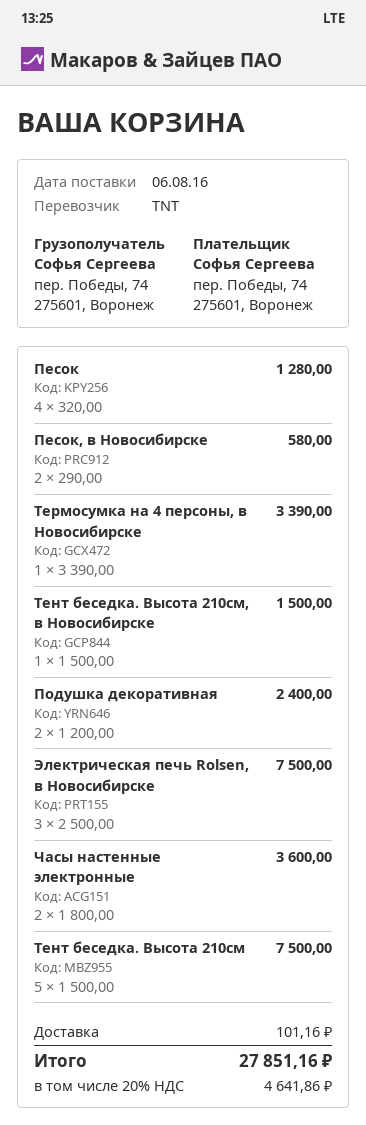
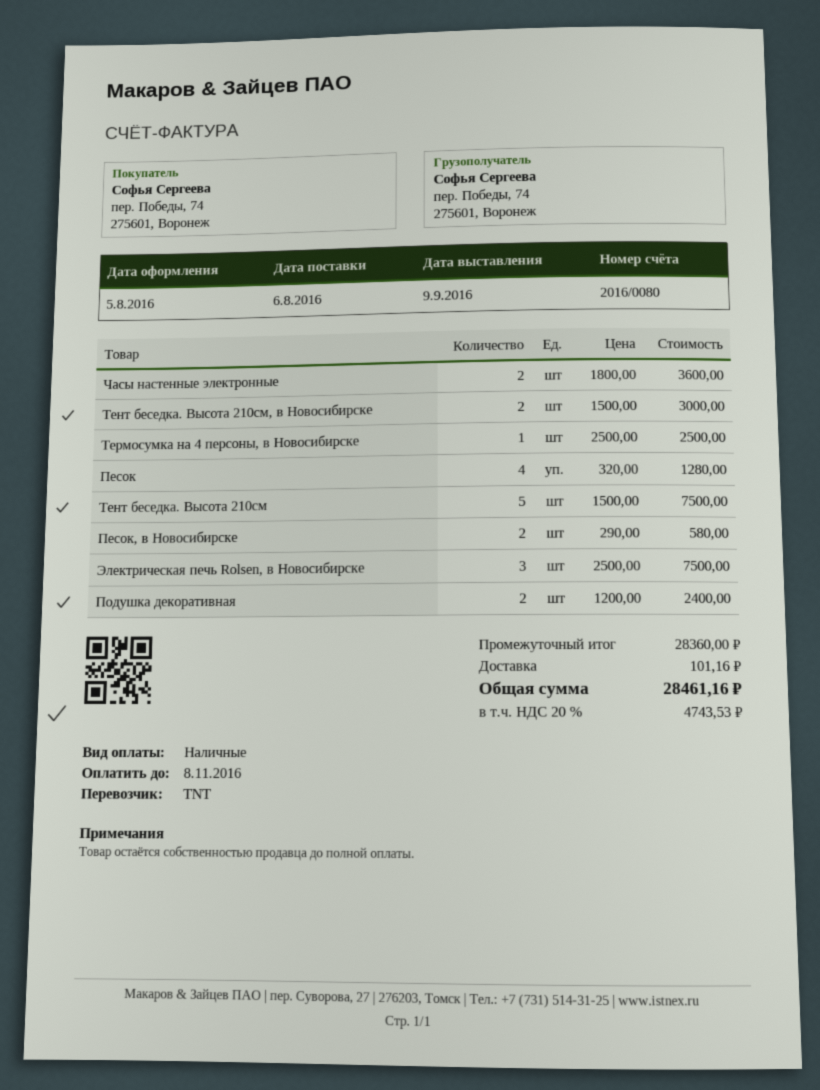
Термосумка на 4 персоны, в Новосибирске: 1 x 3390.00 = 3390.00 -> 1 x 2500.00 = 2500.00
Тент беседка. Высота 210см, в Новосибирске: 1 x 1500.00 = 1500.00 -> 2 x 1500.00 = 3000.00
tax: 20% = 4641.86 -> 20% = 4743.53
total: 27851.16 -> 28461.16

